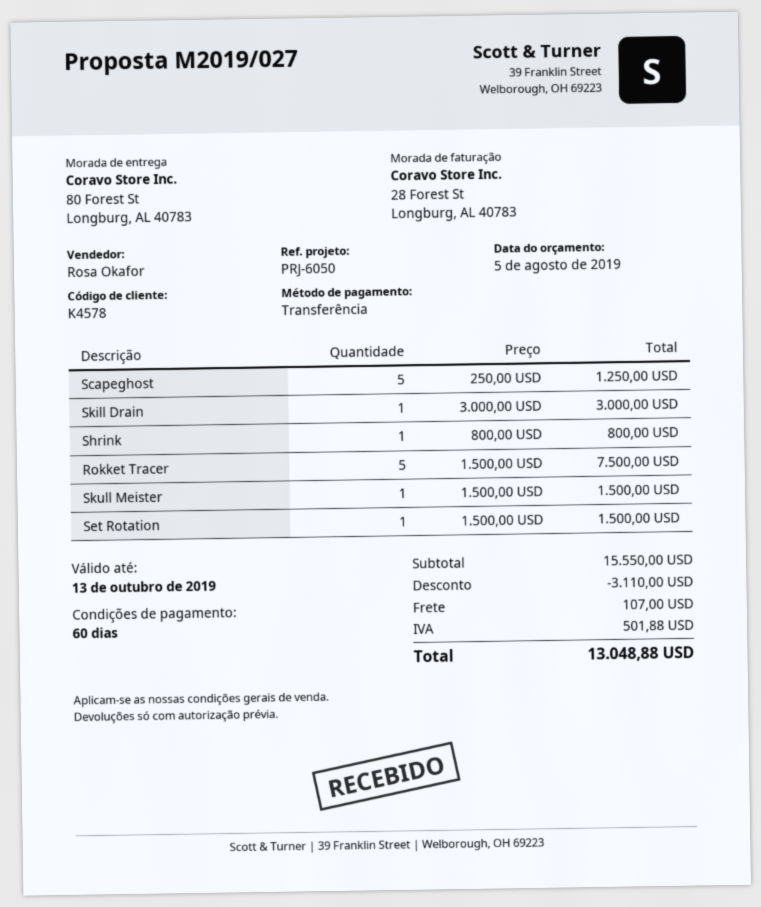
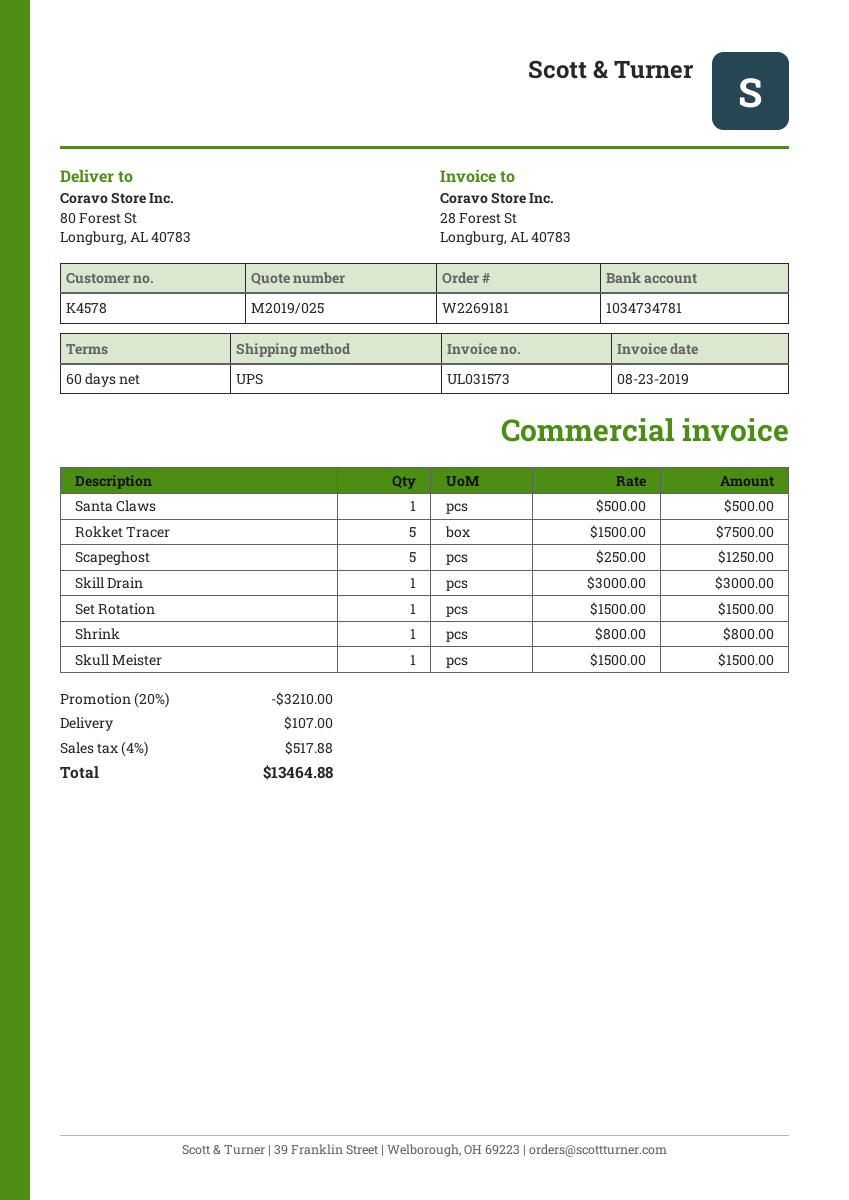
quote number: M2019/027 -> M2019/025
Santa Claws: none -> 1 x 500.00 = 500.00
discount: 3110.00 -> 3210.00
tax: 501.88 -> 517.88
total: 13048.88 -> 13464.88

